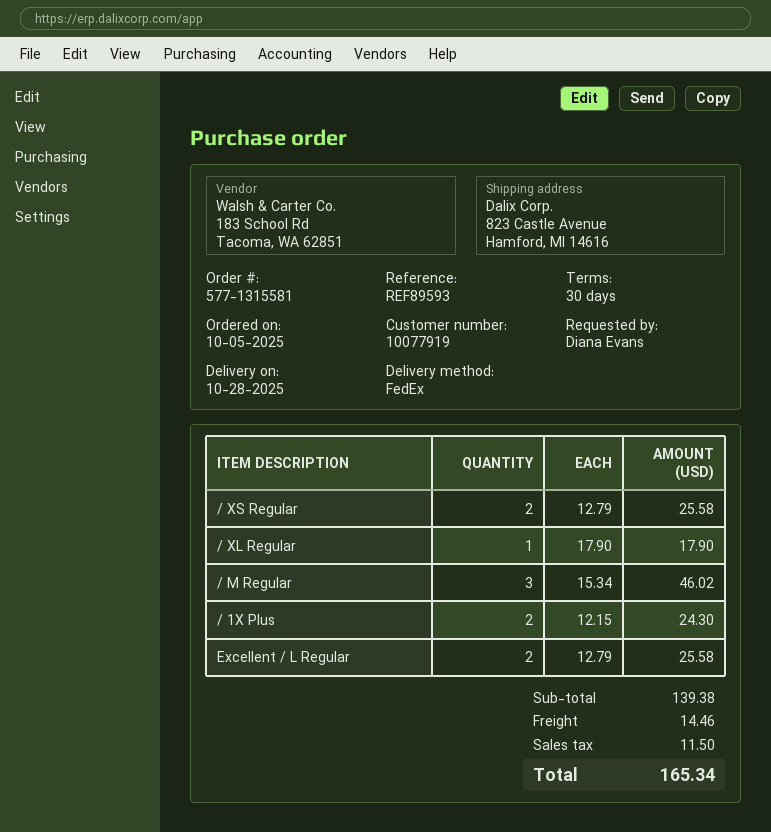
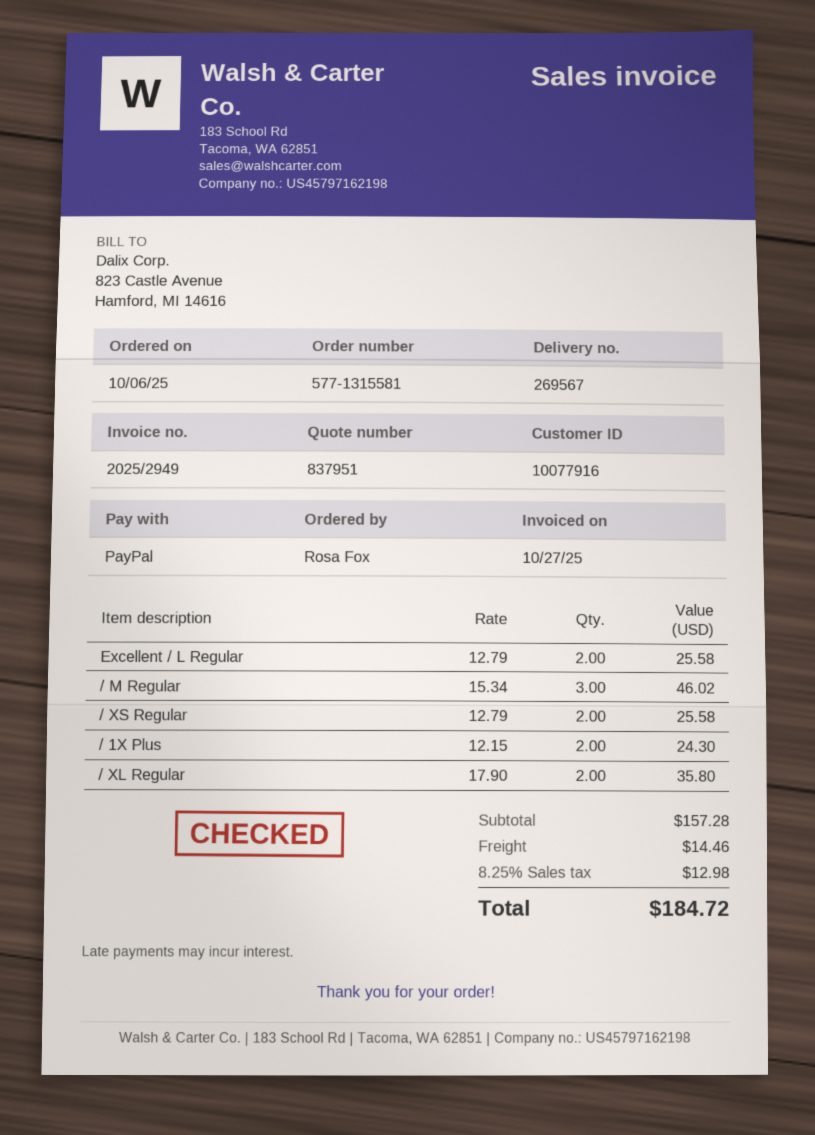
order date: 2025-10-05 -> 2025-10-06
customer number: 10077919 -> 10077916
ordered by: Diana Evans -> Rosa Fox
/ XL Regular: 1 x 17.90 = 17.90 -> 2 x 17.90 = 35.80
subtotal: 139.38 -> 157.28
tax: 11.50 -> 12.98
total: 165.34 -> 184.72

